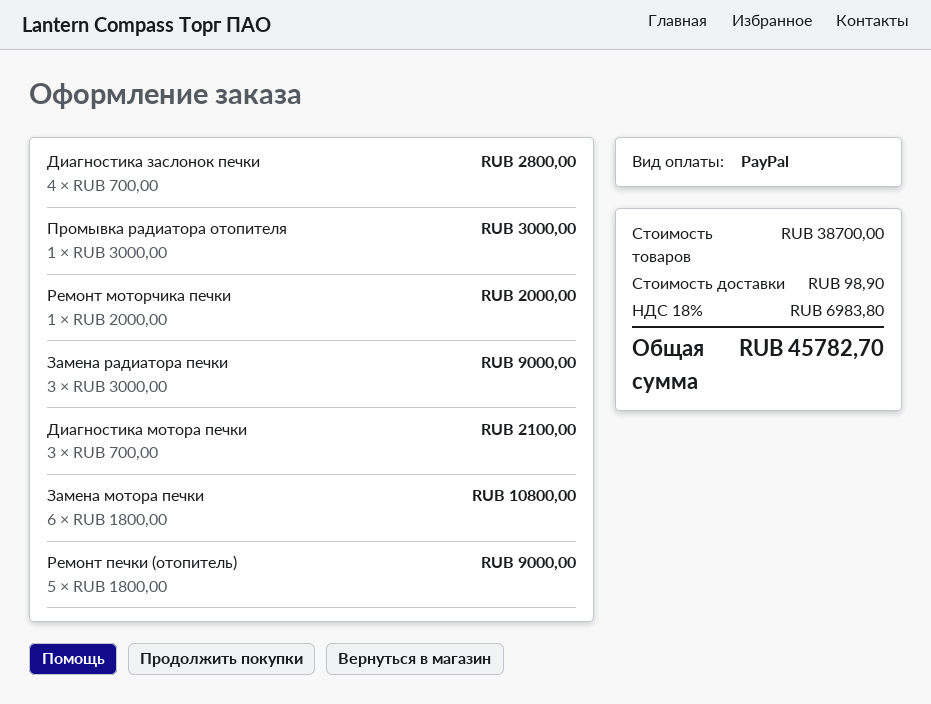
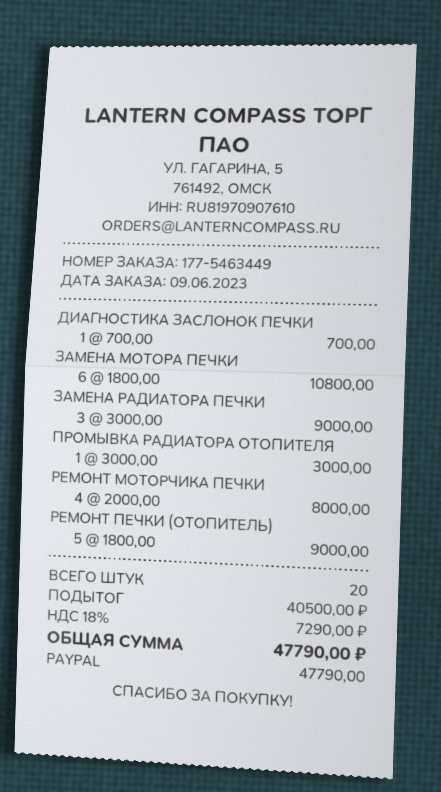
Диагностика заслонок печки: 4 x 700.00 = 2800.00 -> 1 x 700.00 = 700.00
Ремонт моторчика печки: 1 x 2000.00 = 2000.00 -> 4 x 2000.00 = 8000.00
Диагностика мотора печки: 3 x 700.00 = 2100.00 -> none
subtotal: 38700.00 -> 40500.00
shipping: 98.90 -> none
tax: 18% = 6983.80 -> 18% = 7290.00
total: 45782.70 -> 47790.00

